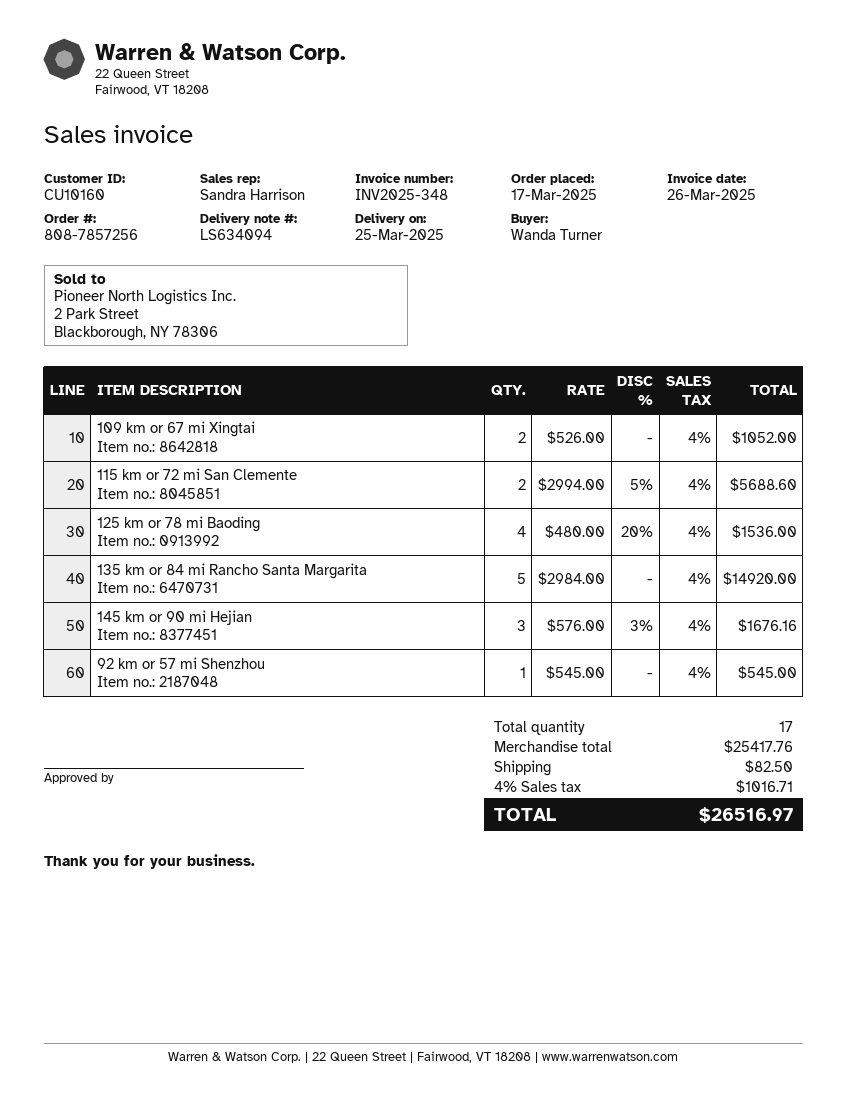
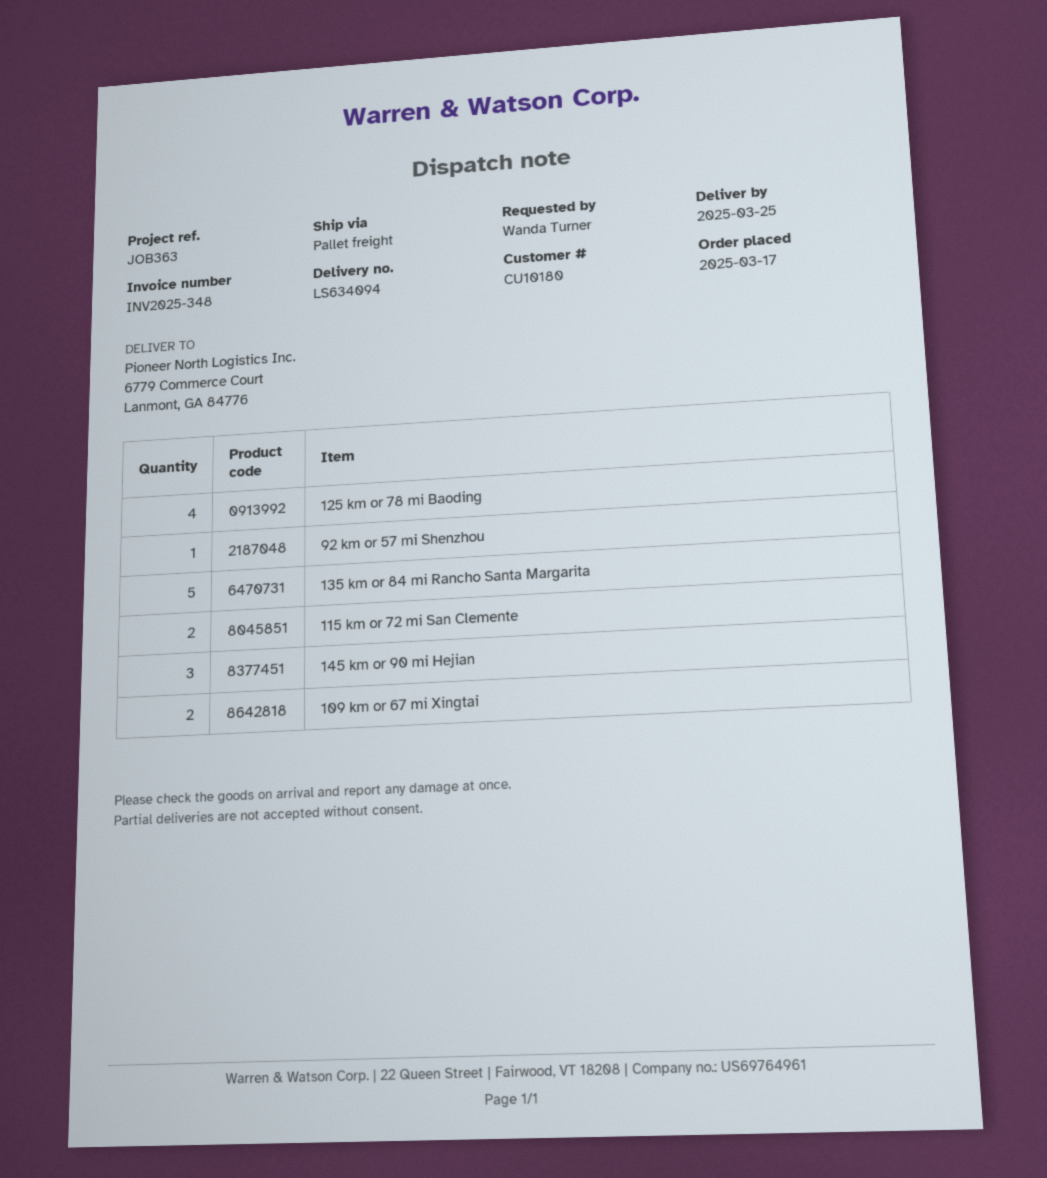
customer number: CU10160 -> CU10180

